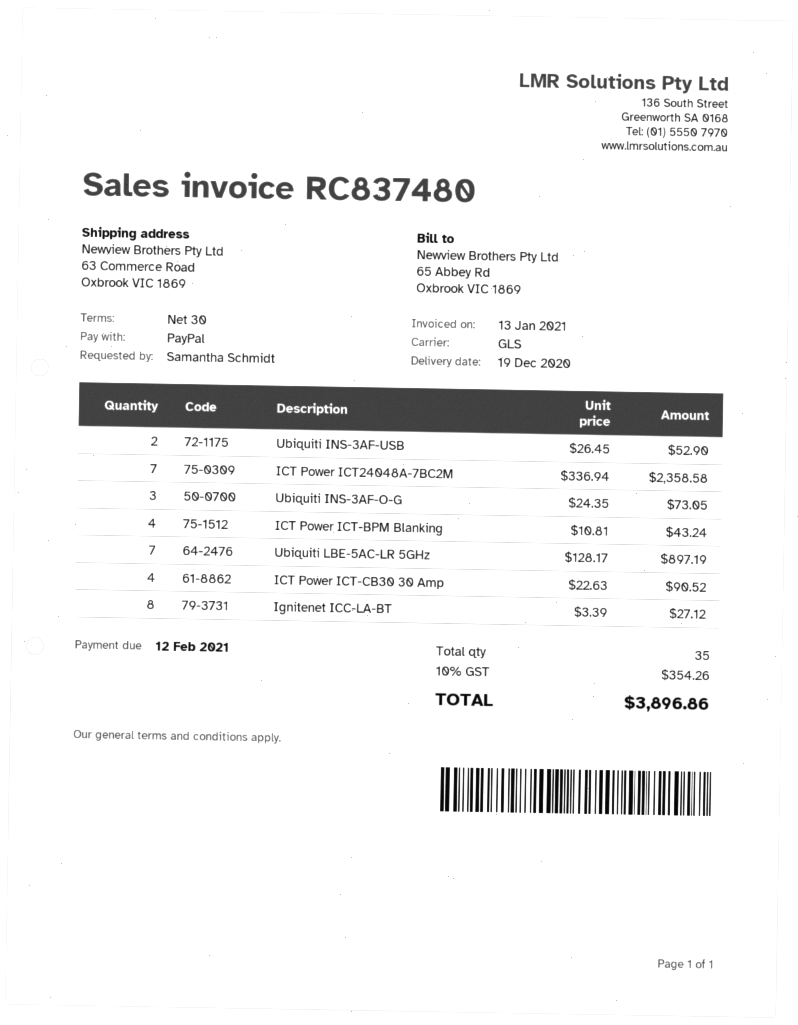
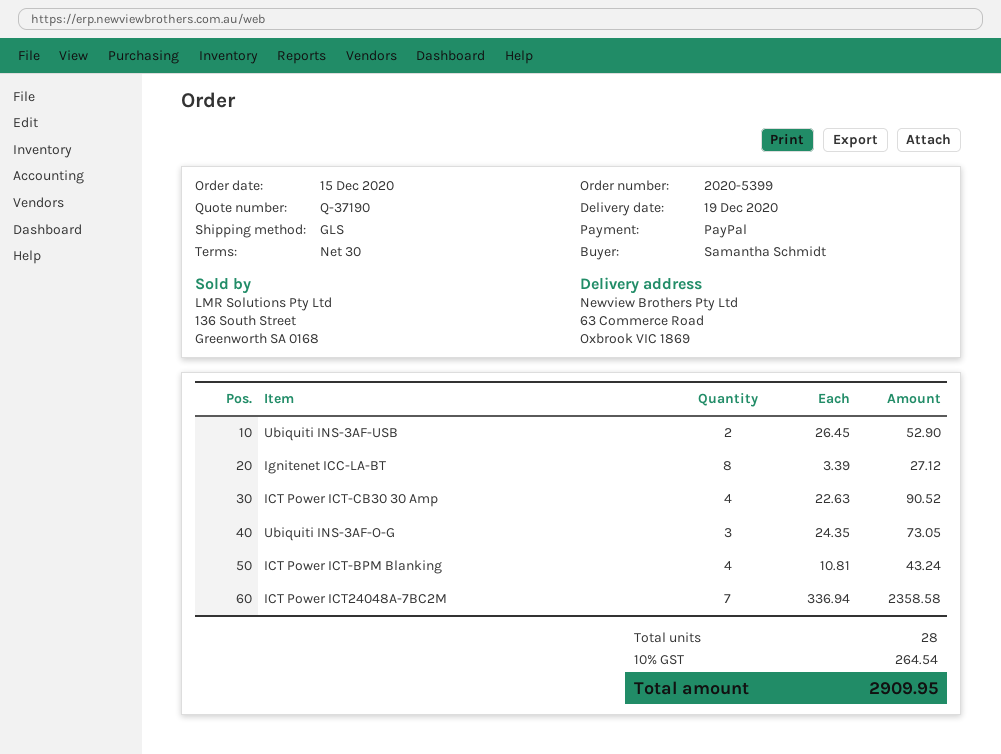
Ubiquiti LBE-5AC-LR 5GHz: 7 x 128.17 = 897.19 -> none
total quantity: 35 -> 28
tax: 10% = 354.26 -> 10% = 264.54
total: 3896.86 -> 2909.95

